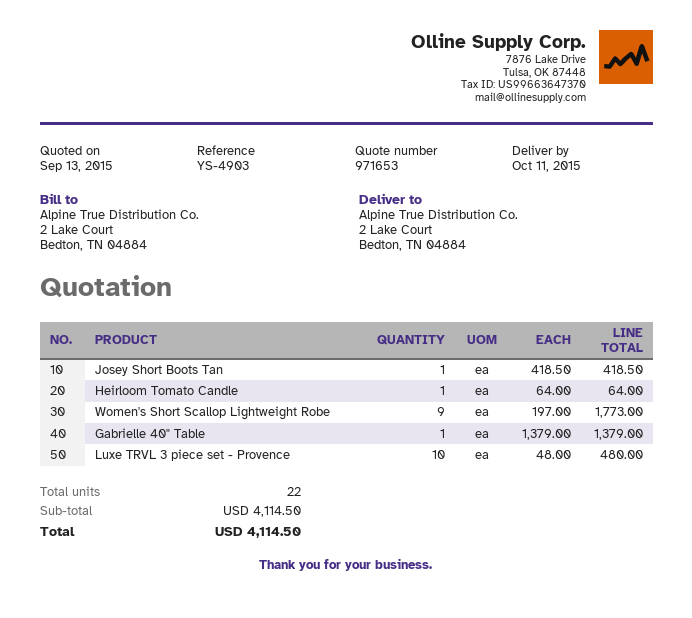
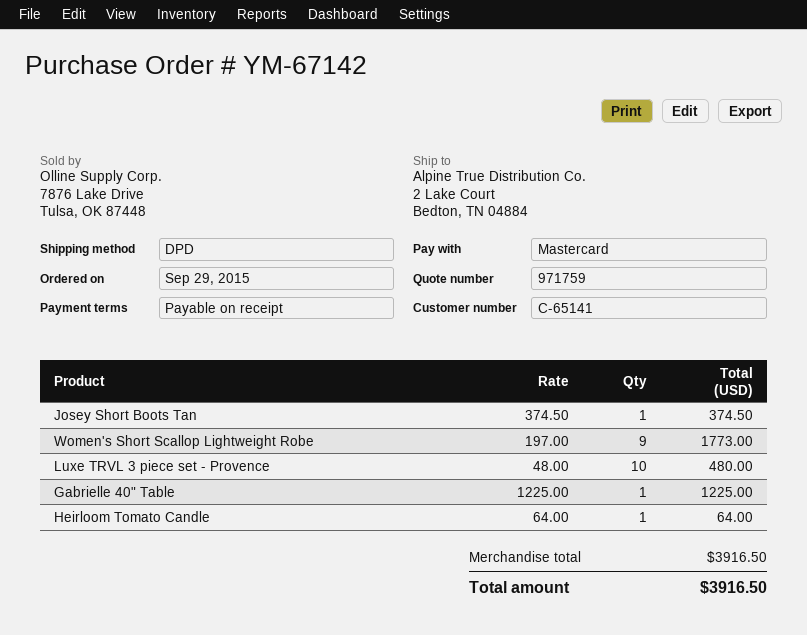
quote number: 971653 -> 971759
Josey Short Boots Tan: 1 x 418.50 = 418.50 -> 1 x 374.50 = 374.50
Gabrielle 40" Table: 1 x 1379.00 = 1379.00 -> 1 x 1225.00 = 1225.00
subtotal: 4114.50 -> 3916.50
total: 4114.50 -> 3916.50

